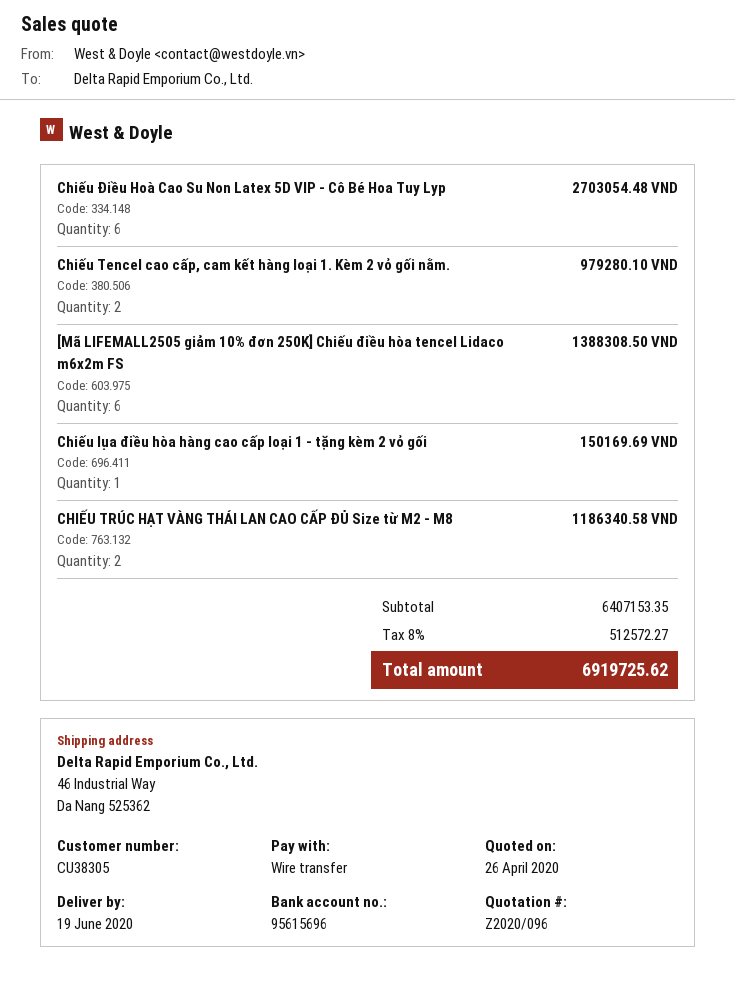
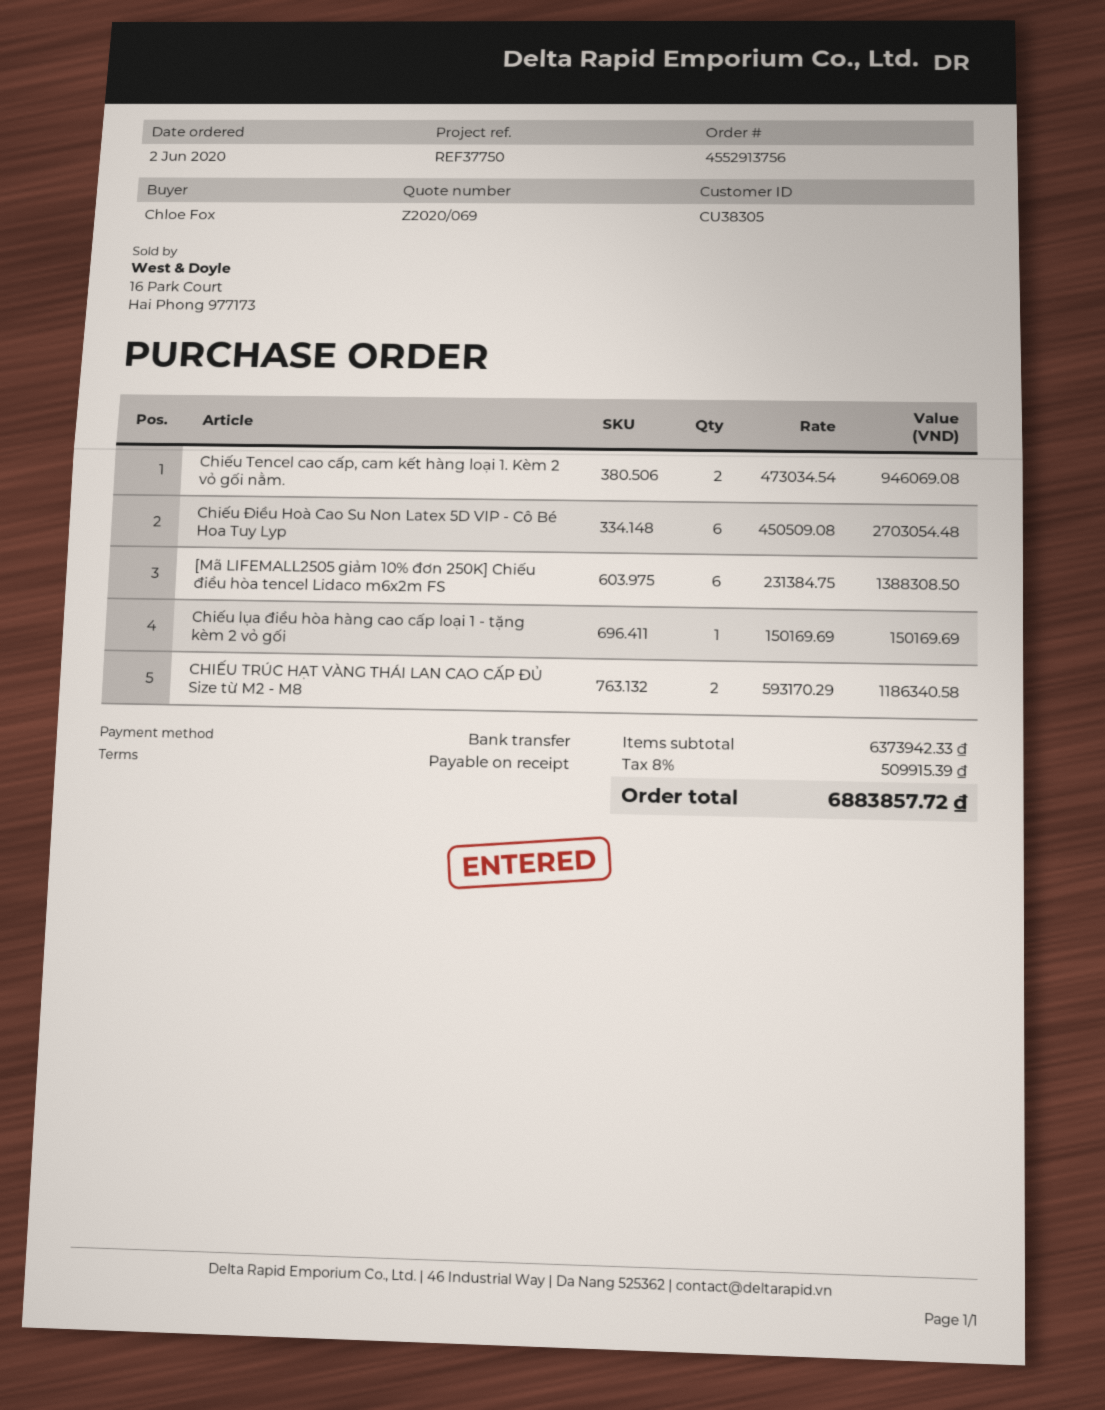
quote number: Z2020/096 -> Z2020/069
Chiếu Tencel cao cấp, cam kết hàng loại 1. Kèm 2 vỏ gối nằm.: 2 for 979280.10 -> 2 for 946069.08
subtotal: 6407153.35 -> 6373942.33
tax: 8% = 512572.27 -> 8% = 509915.39
total: 6919725.62 -> 6883857.72

